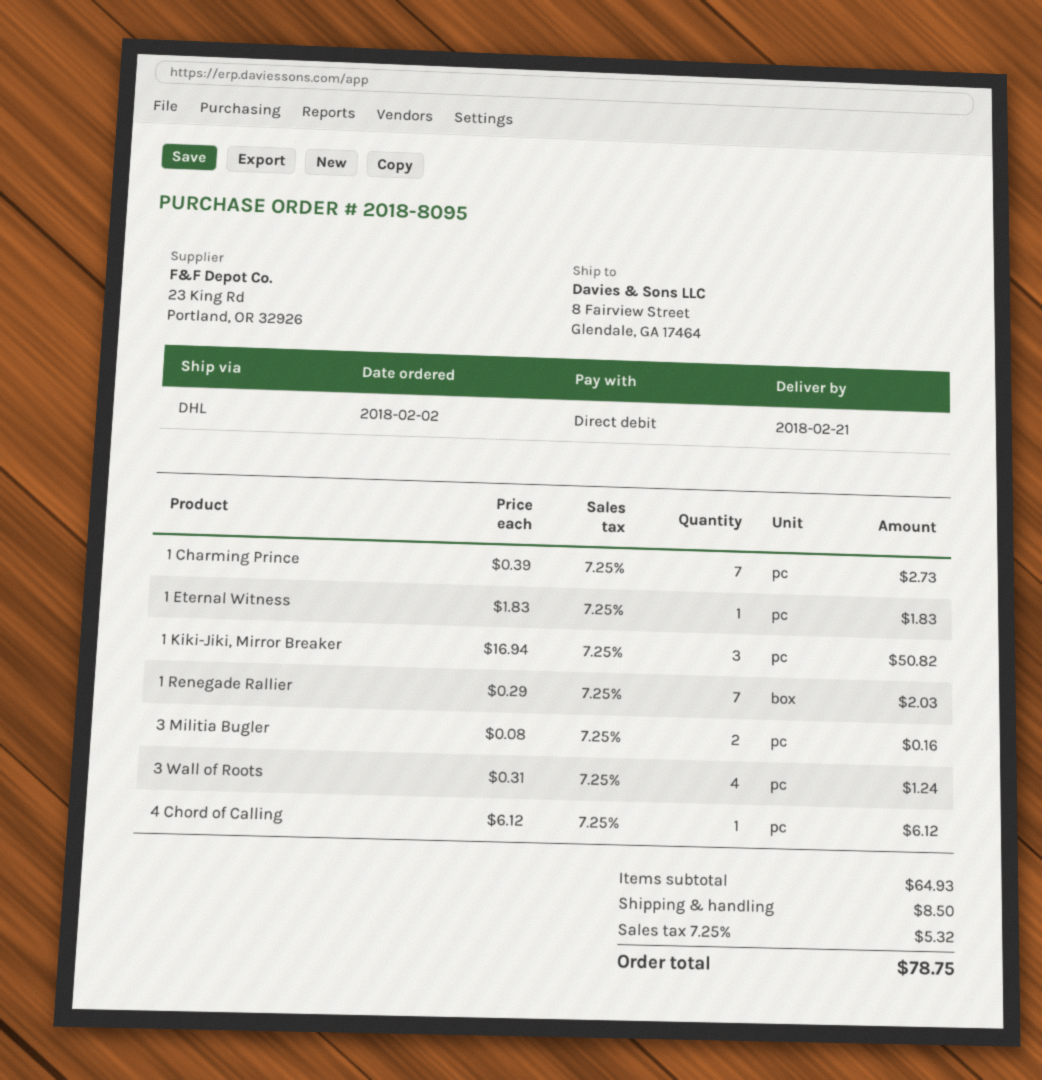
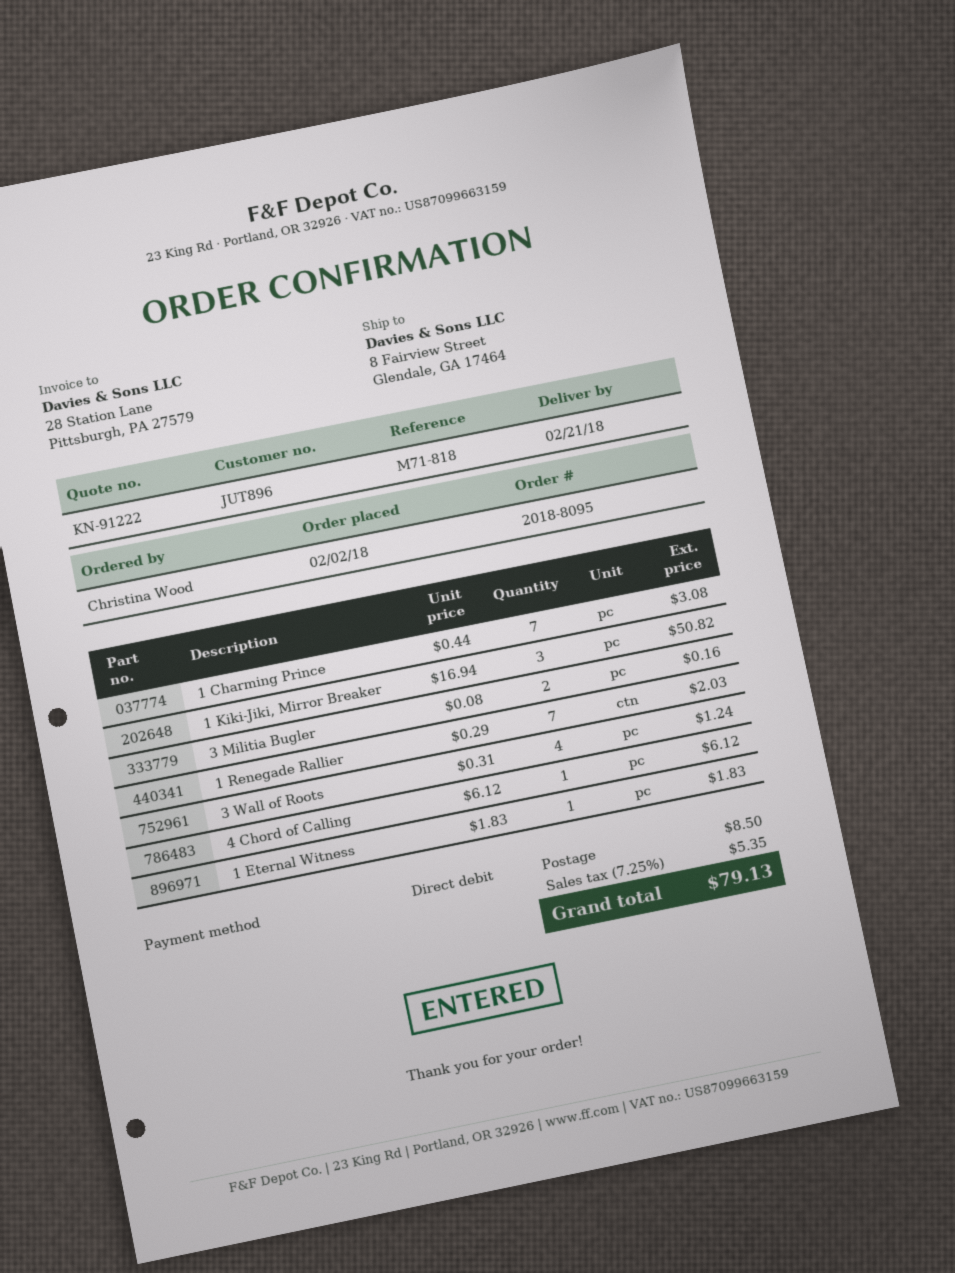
1 Charming Prince: 7 x 0.39 = 2.73 -> 7 x 0.44 = 3.08
tax: 7.25% = 5.32 -> 7.25% = 5.35
total: 78.75 -> 79.13

